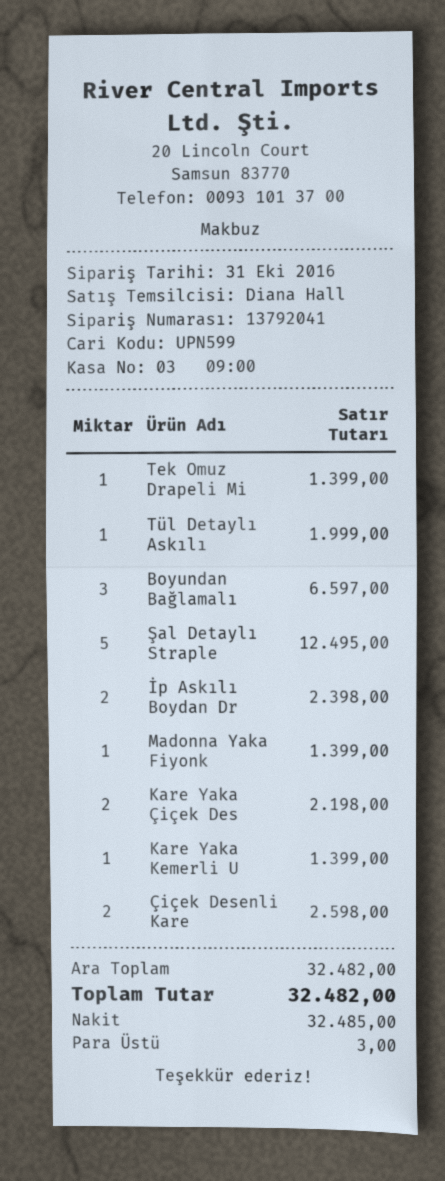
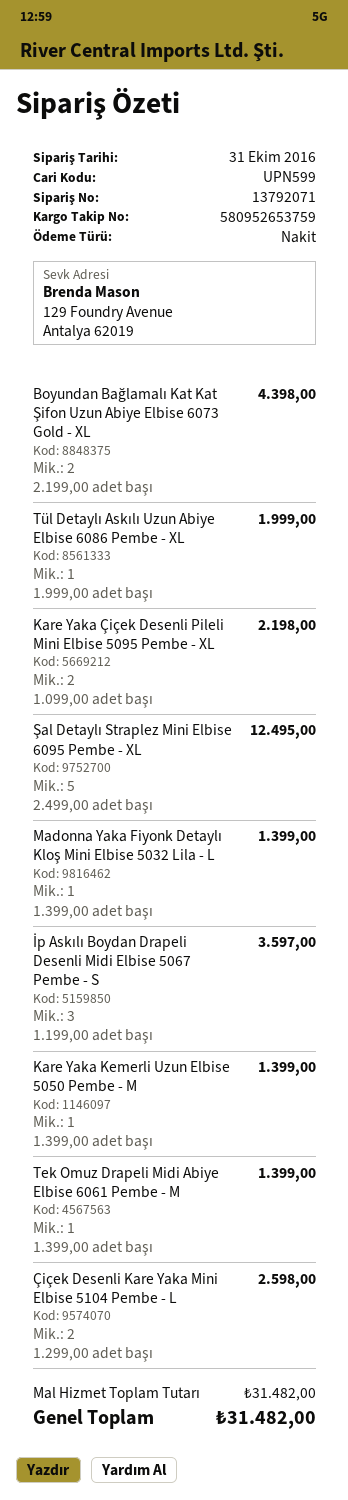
order number: 13792041 -> 13792071
Boyundan Bağlamalı: 3 for 6597.00 -> 2 for 4398.00
İp Askılı Boydan Dr: 2 for 2398.00 -> 3 for 3597.00
subtotal: 32482.00 -> 31482.00
total: 32482.00 -> 31482.00

